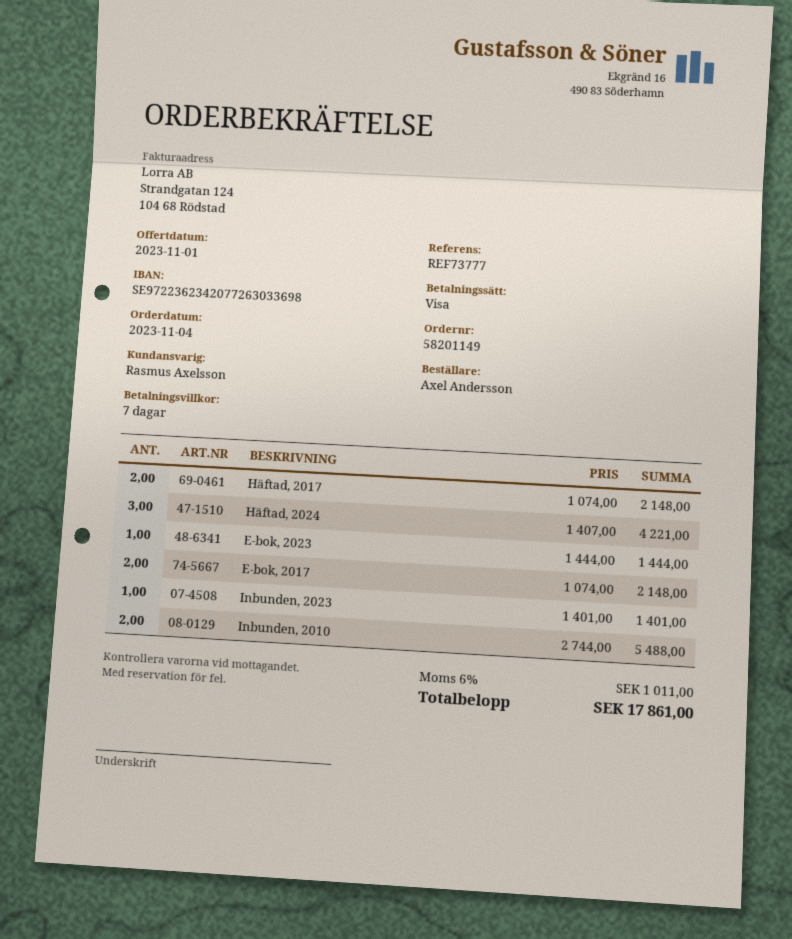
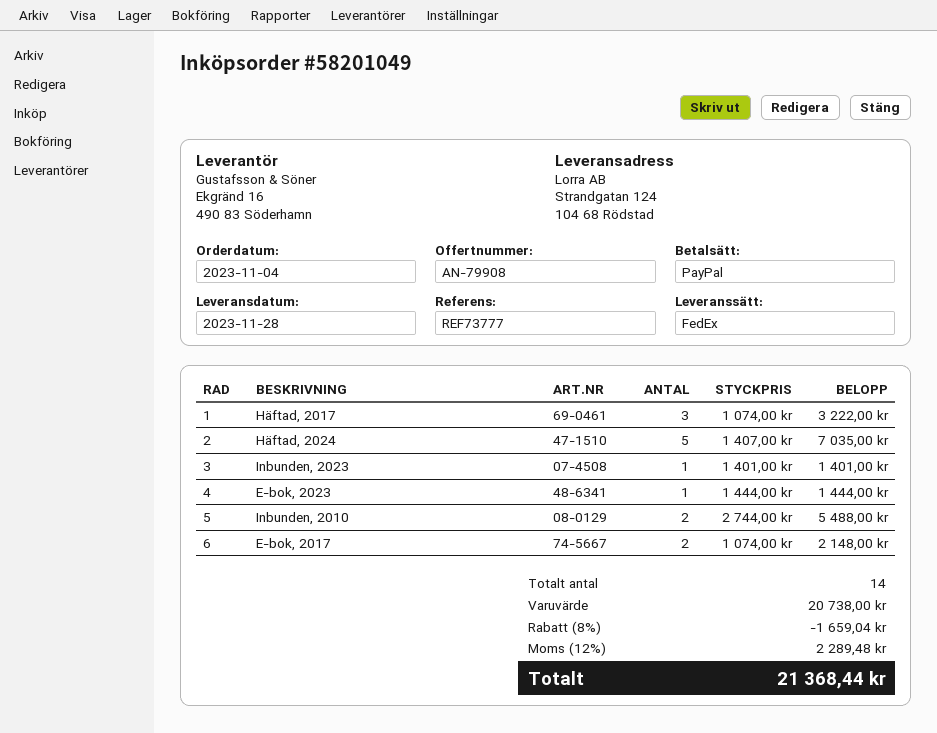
order number: 58201149 -> 58201049
payment method: Visa -> PayPal
Häftad, 2017: 2 x 1074.00 = 2148.00 -> 3 x 1074.00 = 3222.00
Häftad, 2024: 3 x 1407.00 = 4221.00 -> 5 x 1407.00 = 7035.00
discount: none -> 8% = 1659.04
tax: 6% = 1011.00 -> 12% = 2289.48
total: 17861.00 -> 21368.44

